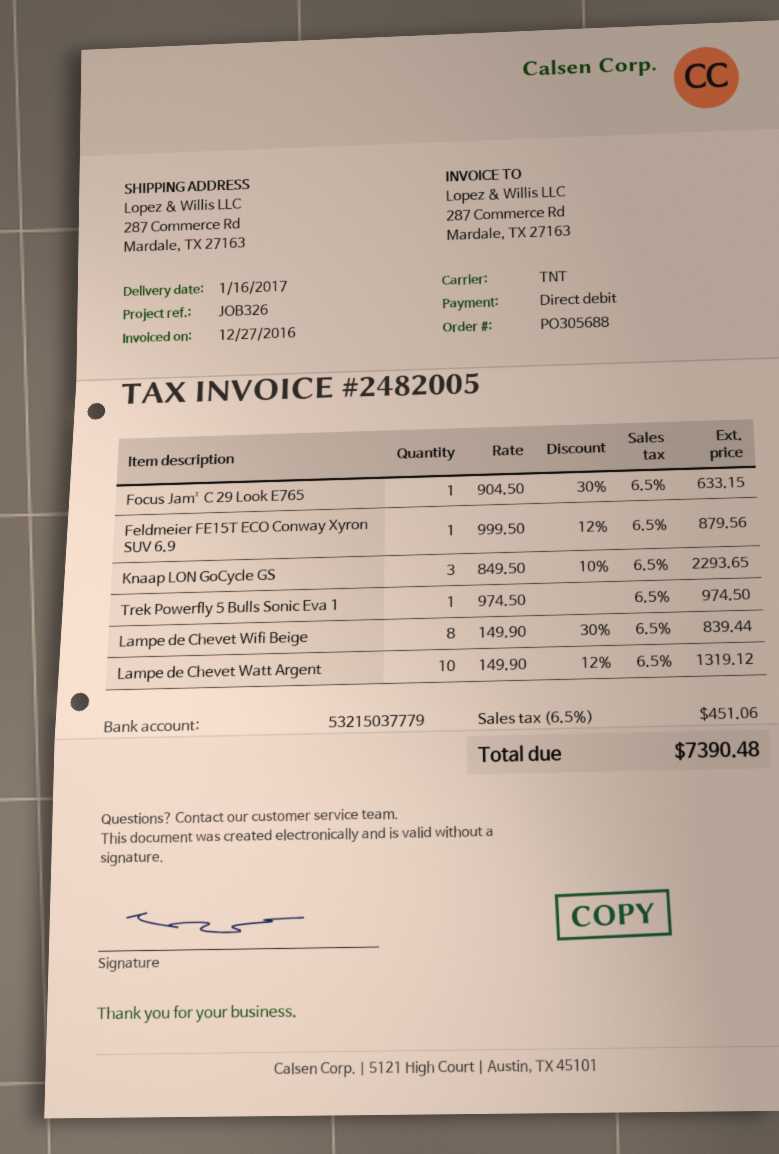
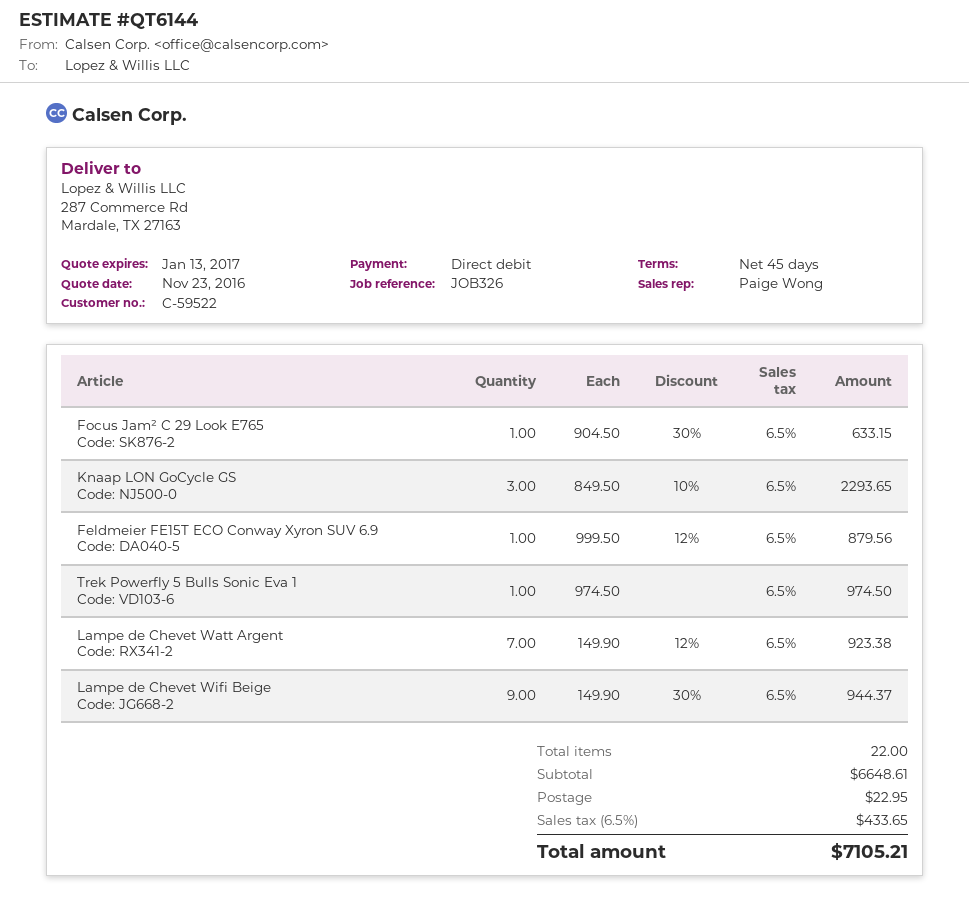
Lampe de Chevet Wifi Beige: 8 x 149.90 - 30% = 839.44 -> 9 x 149.90 - 30% = 944.37
Lampe de Chevet Watt Argent: 10 x 149.90 - 12% = 1319.12 -> 7 x 149.90 - 12% = 923.38
shipping: none -> 22.95
tax: 6.5% = 451.06 -> 6.5% = 433.65
total: 7390.48 -> 7105.21

